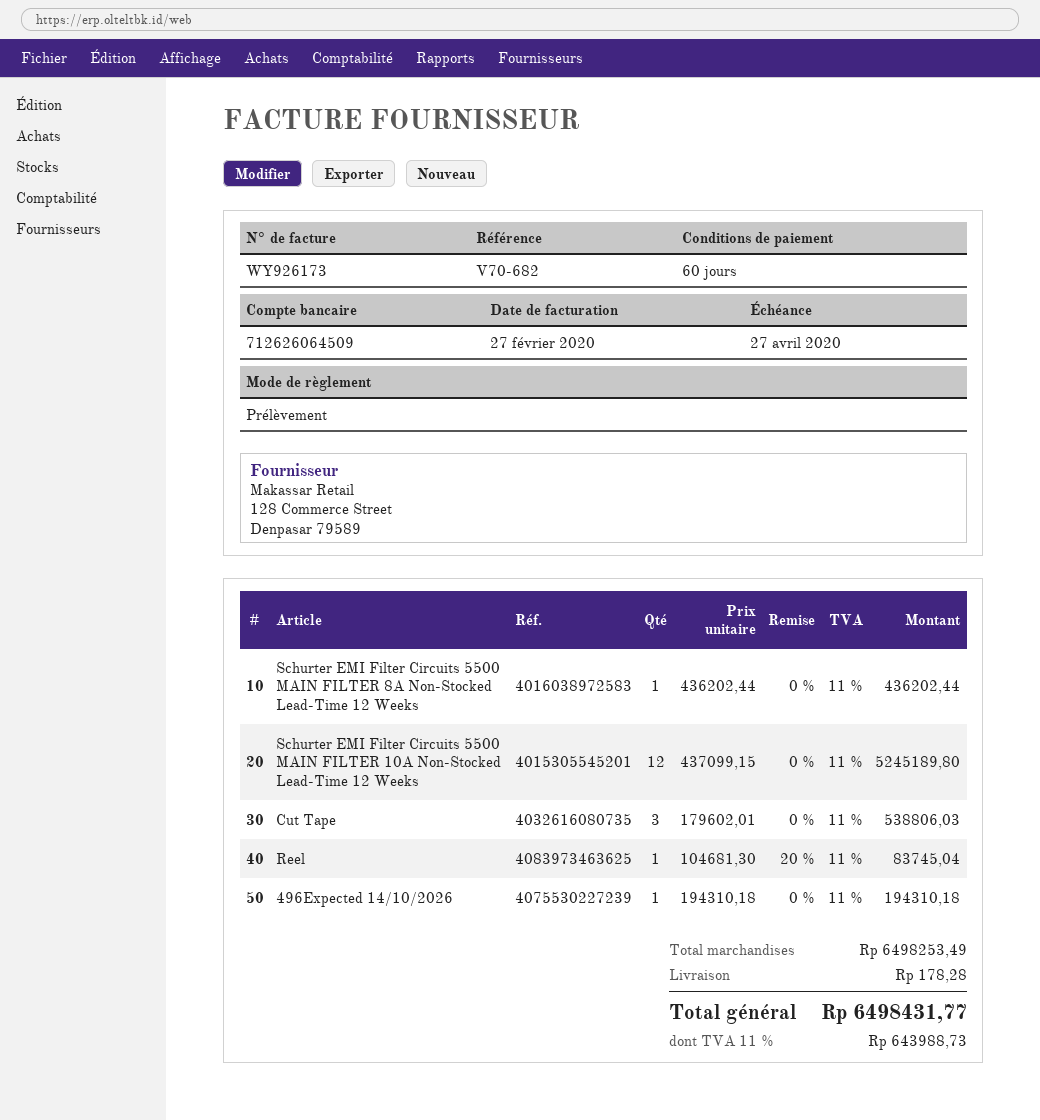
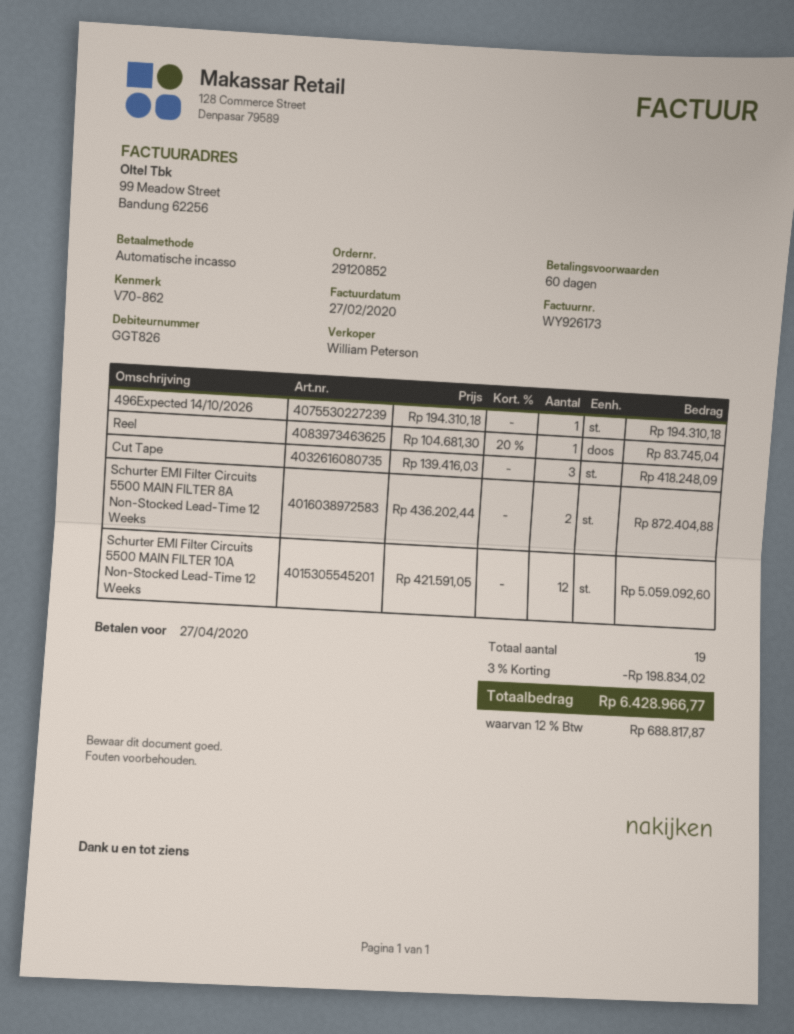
reference: V70-682 -> V70-862
Schurter EMI Filter Circuits 5500 MAIN FILTER 8A Non-Stocked Lead-Time 12 Weeks: 1 x 436202.44 = 436202.44 -> 2 x 436202.44 = 872404.88
Schurter EMI Filter Circuits 5500 MAIN FILTER 10A Non-Stocked Lead-Time 12 Weeks: 12 x 437099.15 = 5245189.80 -> 12 x 421591.05 = 5059092.60
Cut Tape: 3 x 179602.01 = 538806.03 -> 3 x 139416.03 = 418248.09
discount: none -> 3% = 198834.02
shipping: 178.28 -> none
tax: 11% = 643988.73 -> 12% = 688817.87
total: 6498431.77 -> 6428966.77

